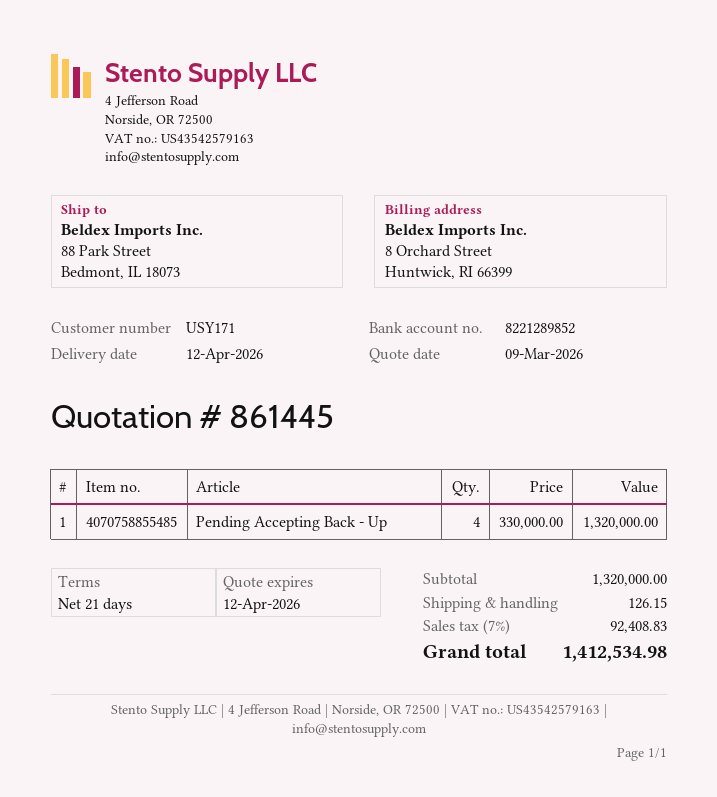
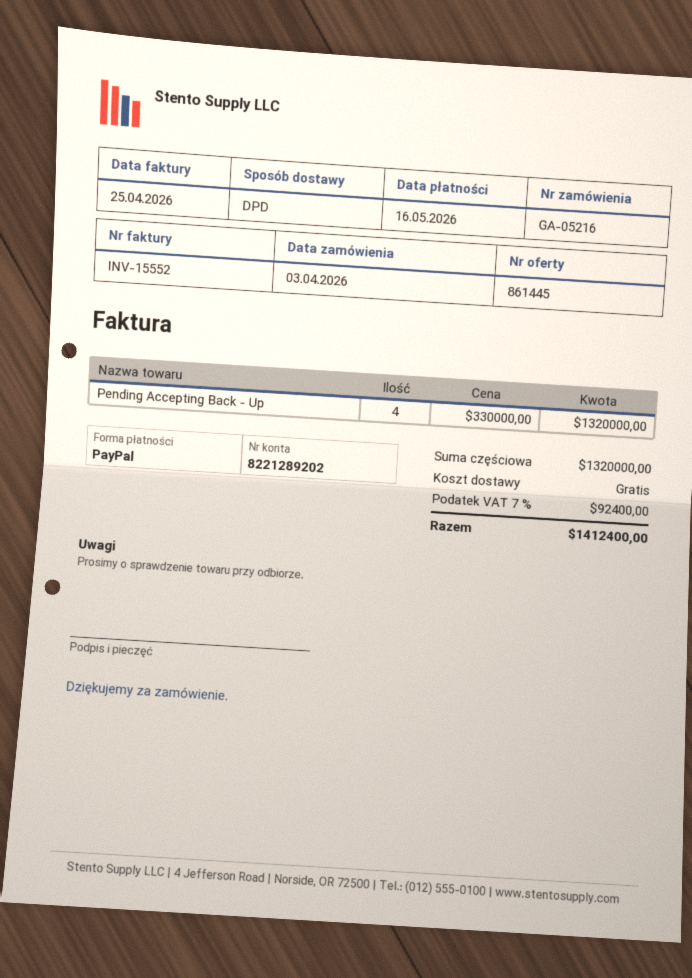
bank account: 8221289852 -> 8221289202
shipping: 126.15 -> 0.00
tax: 7% = 92408.83 -> 7% = 92400.00
total: 1412534.98 -> 1412400.00

